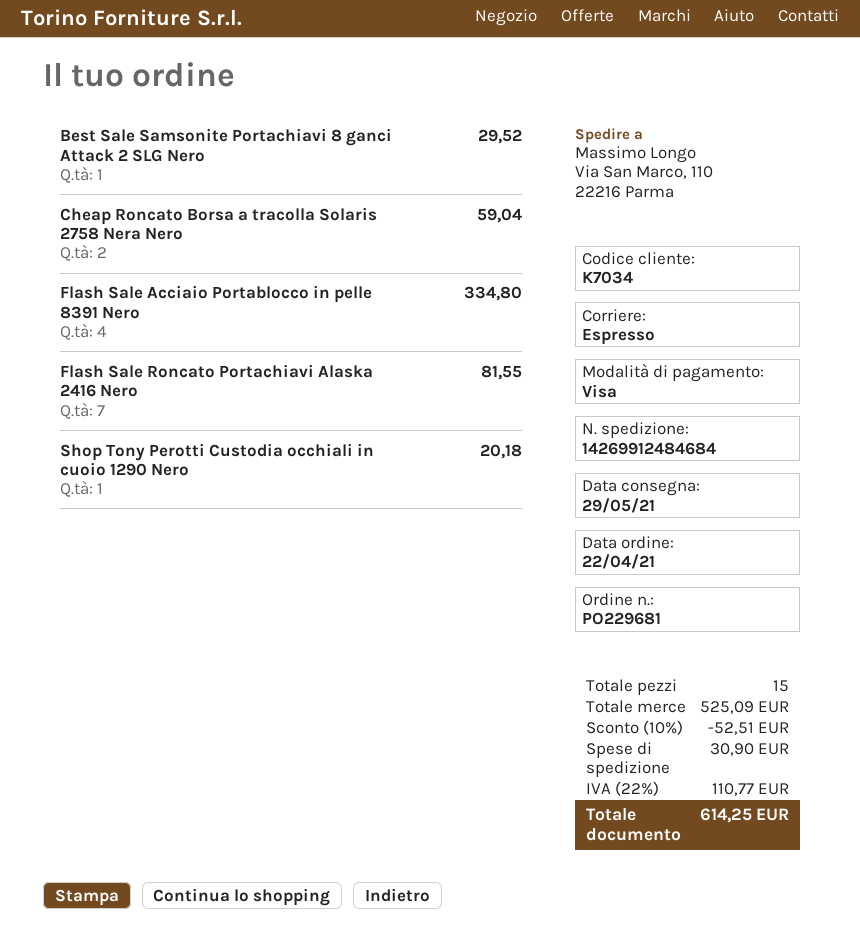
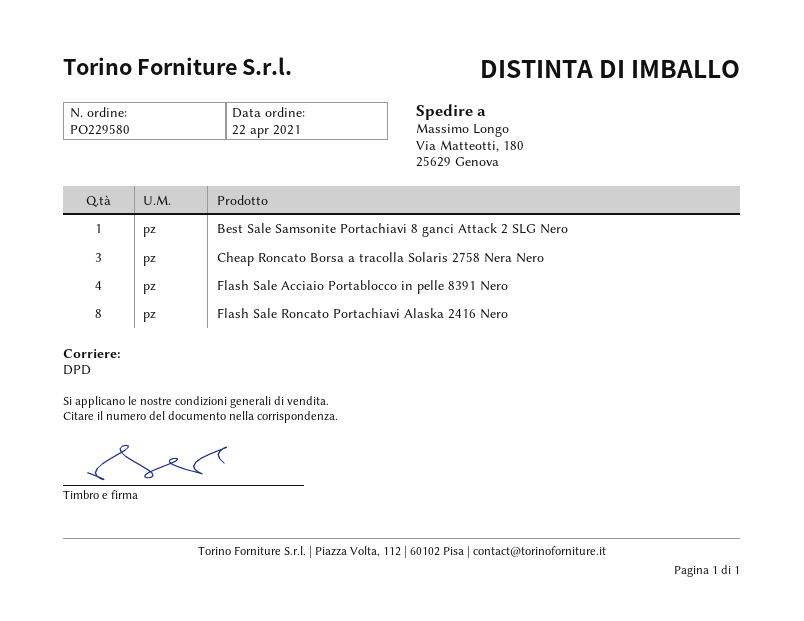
order number: PO229681 -> PO229580
shipping method: express -> DPD
ship to: Via San Marco, 110, 22216 Parma -> Via Matteotti, 180, 25629 Genova
Cheap Roncato Borsa a tracolla Solaris 2758 Nera Nero: 2 -> 3
Flash Sale Roncato Portachiavi Alaska 2416 Nero: 7 -> 8
Shop Tony Perotti Custodia occhiali in cuoio 1290 Nero: 1 -> none

